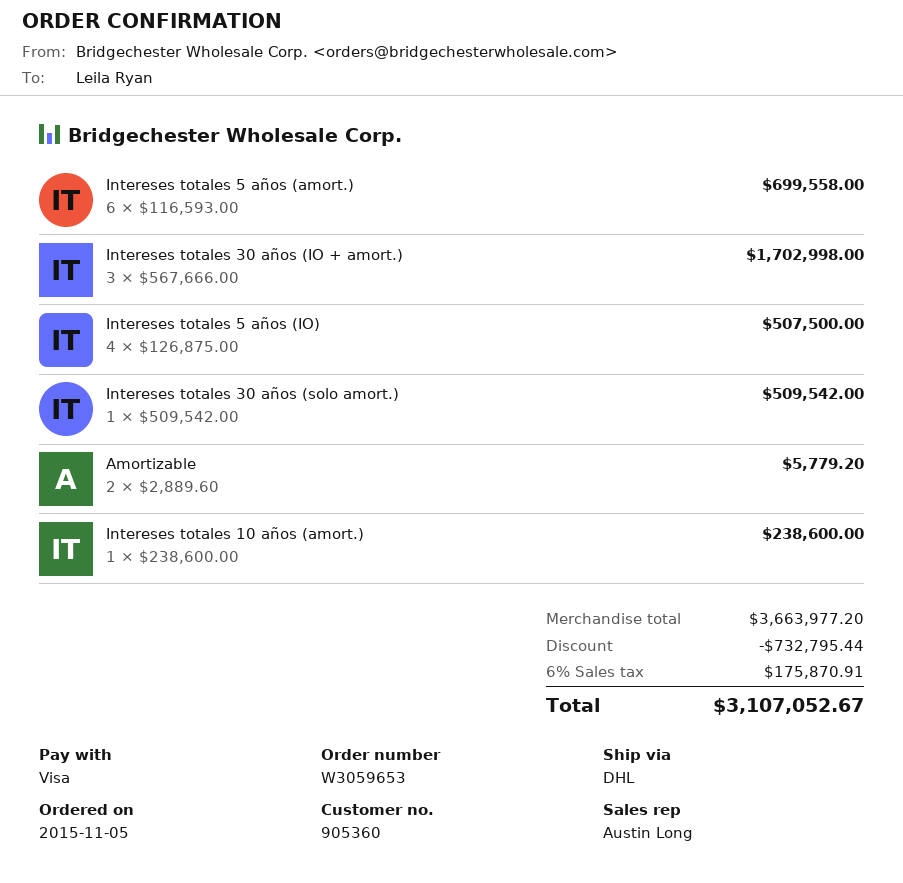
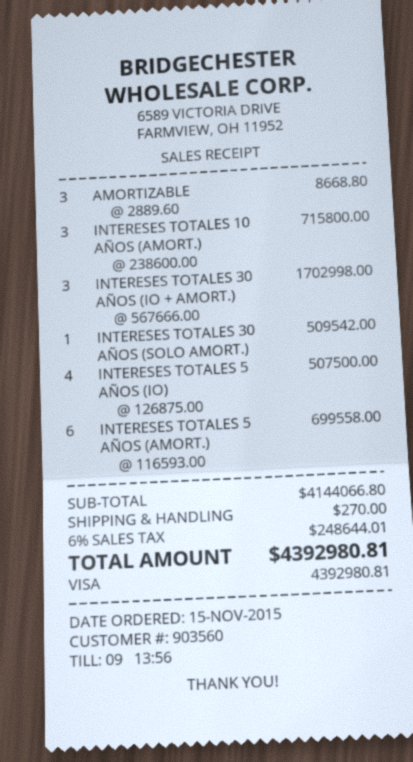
order date: 2015-11-05 -> 2015-11-15
customer number: 905360 -> 903560
Amortizable: 2 x 2889.60 = 5779.20 -> 3 x 2889.60 = 8668.80
Intereses totales 10 años (amort.): 1 x 238600.00 = 238600.00 -> 3 x 238600.00 = 715800.00
subtotal: 3663977.20 -> 4144066.80
discount: 732795.44 -> none
shipping: none -> 270.00
tax: 6% = 175870.91 -> 6% = 248644.01
total: 3107052.67 -> 4392980.81

